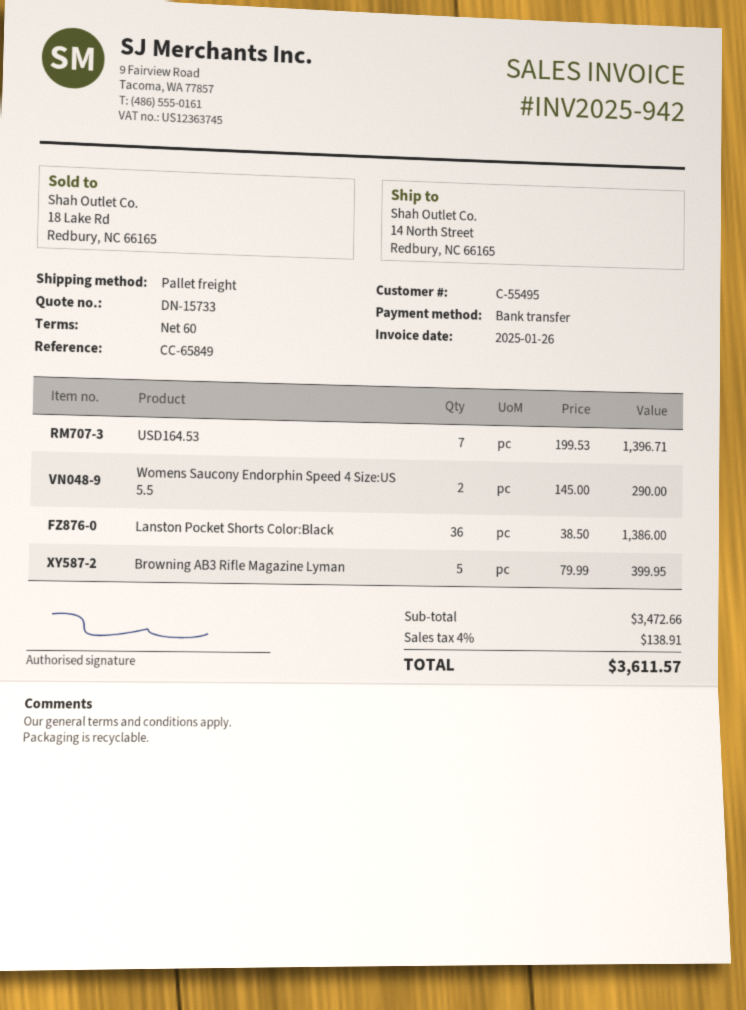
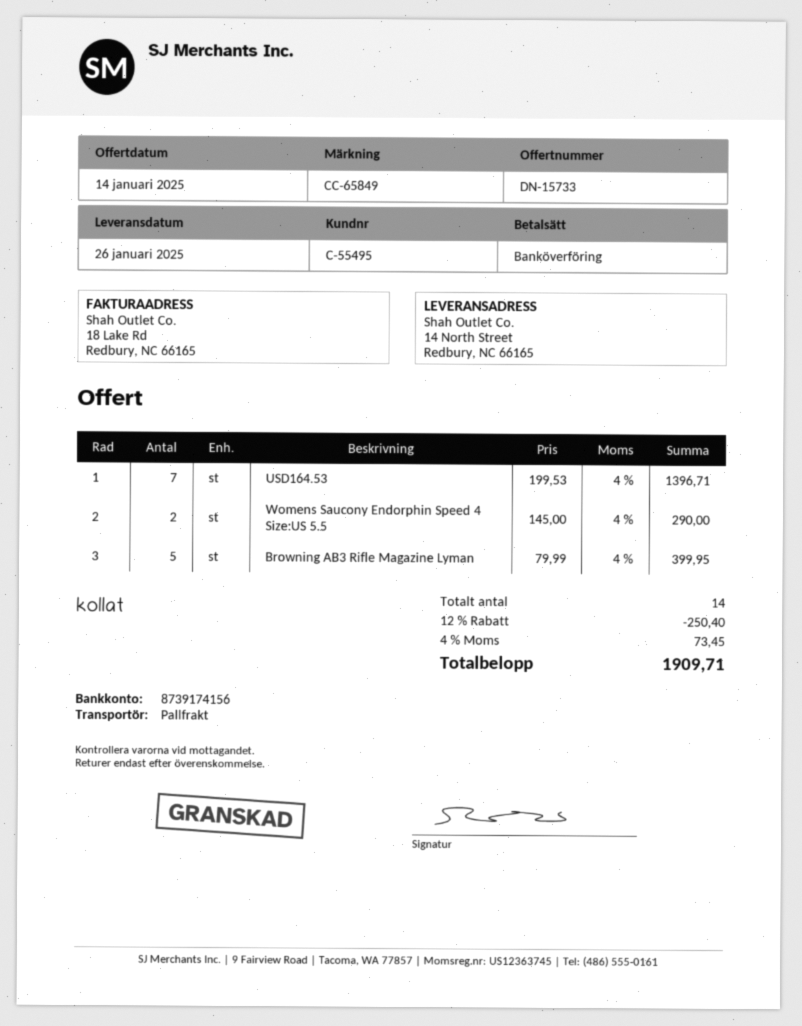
Lanston Pocket Shorts Color:Black: 36 x 38.50 = 1386.00 -> none
discount: none -> 12% = 250.40
tax: 4% = 138.91 -> 4% = 73.45
total: 3611.57 -> 1909.71

